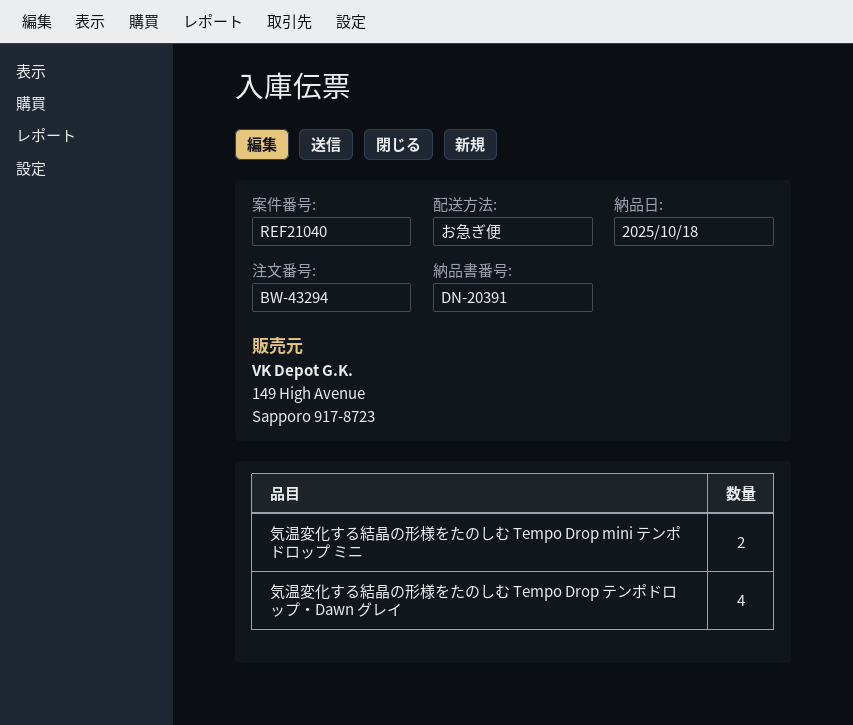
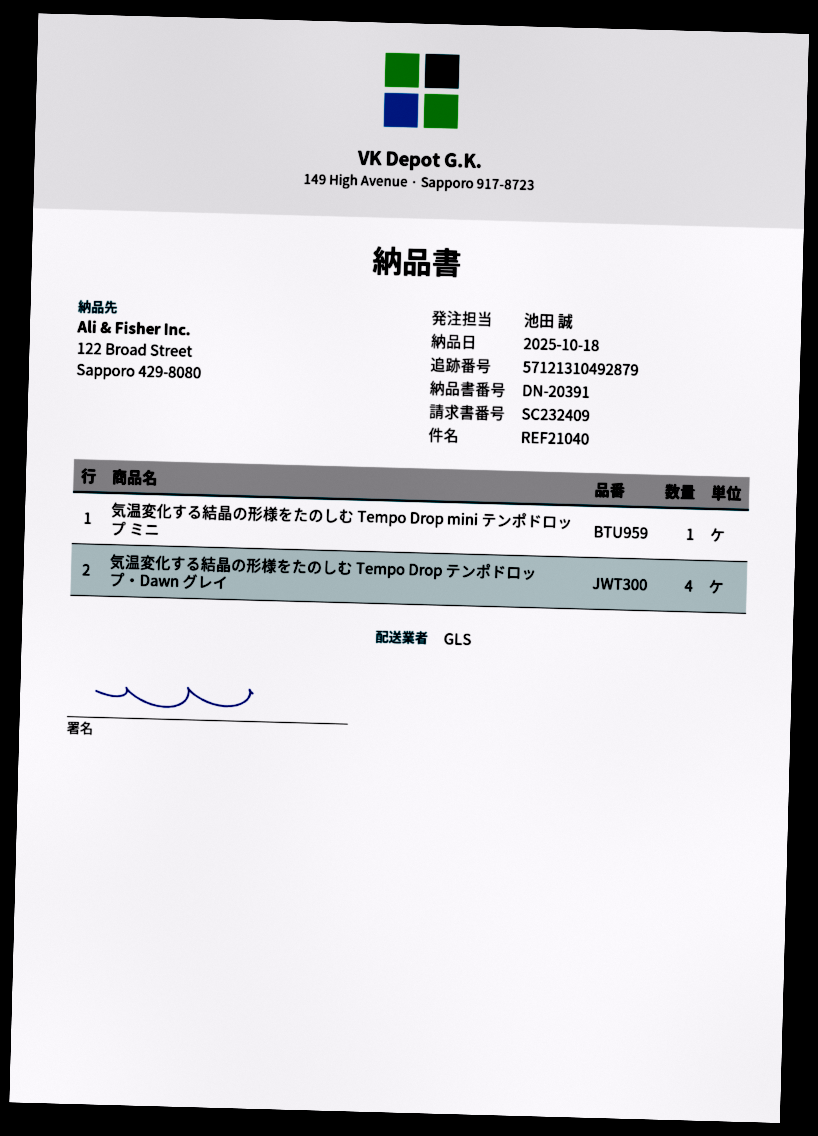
shipping method: express -> GLS
気温変化する結晶の形様をたのしむ Tempo Drop mini テンポドロップ ミニ: 2 -> 1

